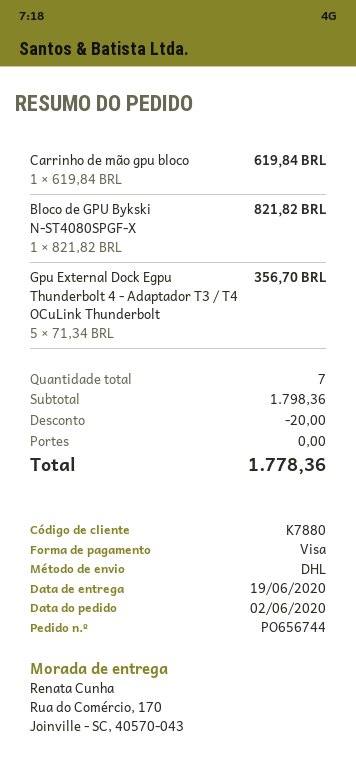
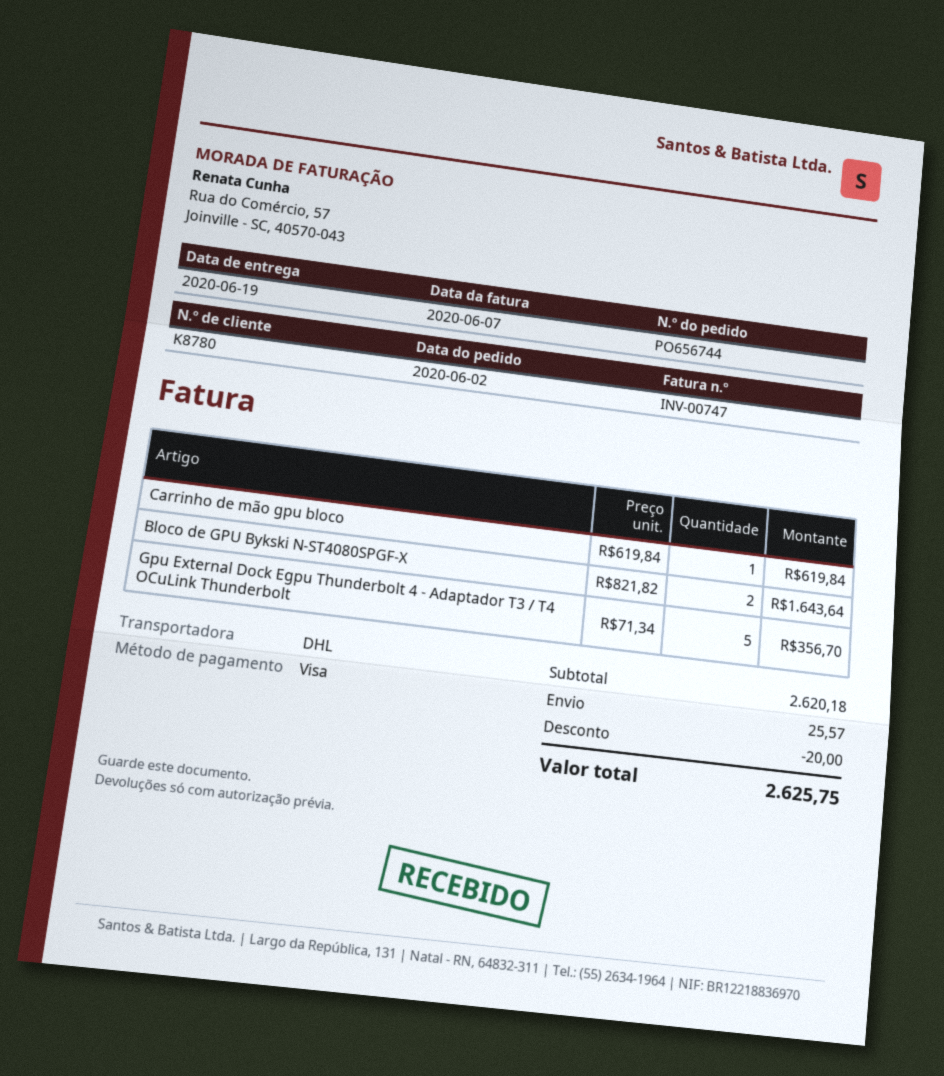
customer number: K7880 -> K8780
Bloco de GPU Bykski N-ST4080SPGF-X: 1 x 821.82 = 821.82 -> 2 x 821.82 = 1643.64
subtotal: 1798.36 -> 2620.18
shipping: 0.00 -> 25.57
total: 1778.36 -> 2625.75

